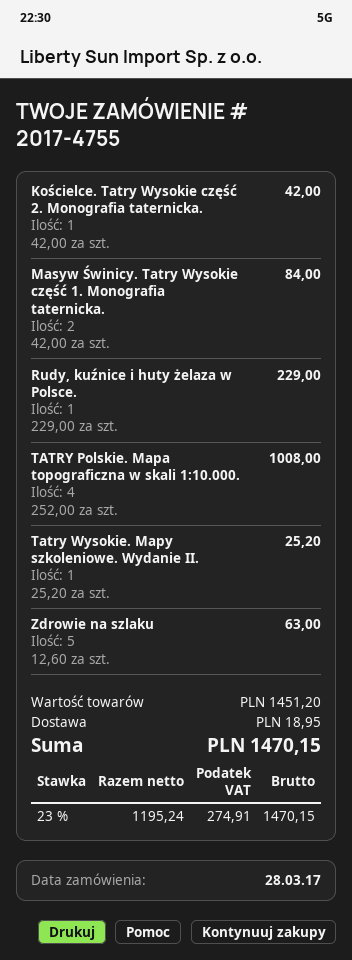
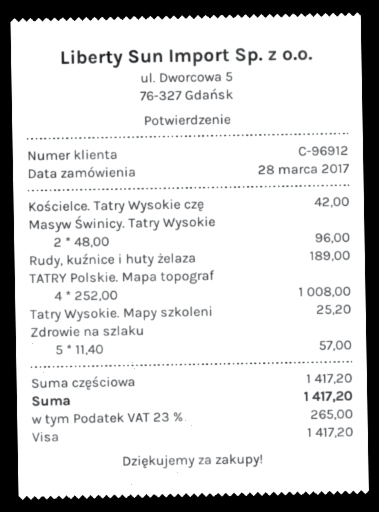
Masyw Świnicy. Tatry Wysokie część 1. Monografia taternicka.: 2 x 42.00 = 84.00 -> 2 x 48.00 = 96.00
Rudy, kuźnice i huty żelaza w Polsce.: 1 x 229.00 = 229.00 -> 1 x 189.00 = 189.00
Zdrowie na szlaku: 5 x 12.60 = 63.00 -> 5 x 11.40 = 57.00
subtotal: 1451.20 -> 1417.20
shipping: 18.95 -> none
tax: 23% = 274.91 -> 23% = 265.00
total: 1470.15 -> 1417.20

